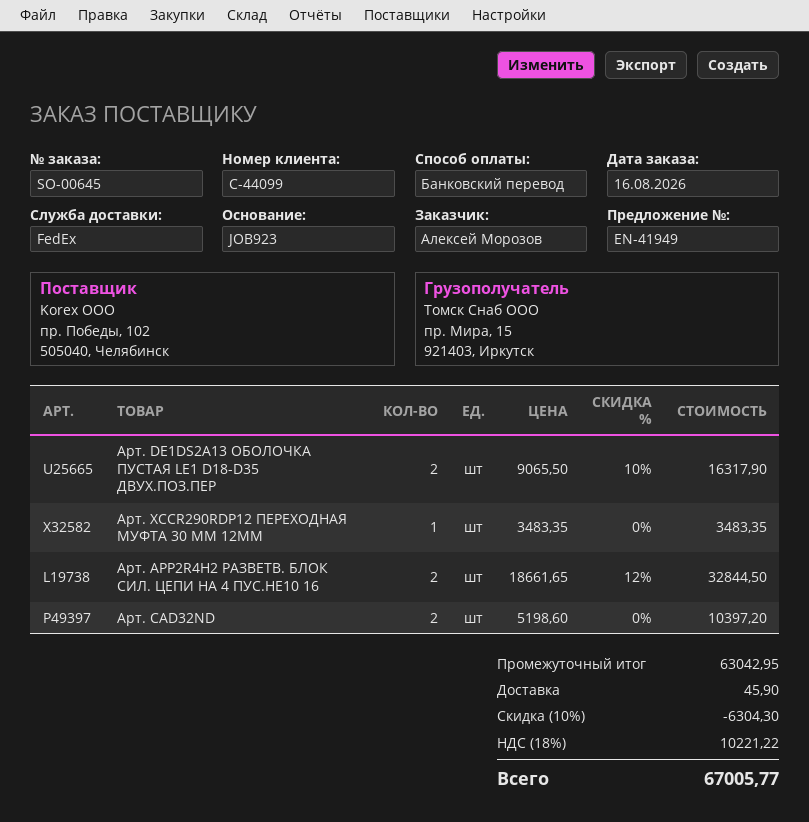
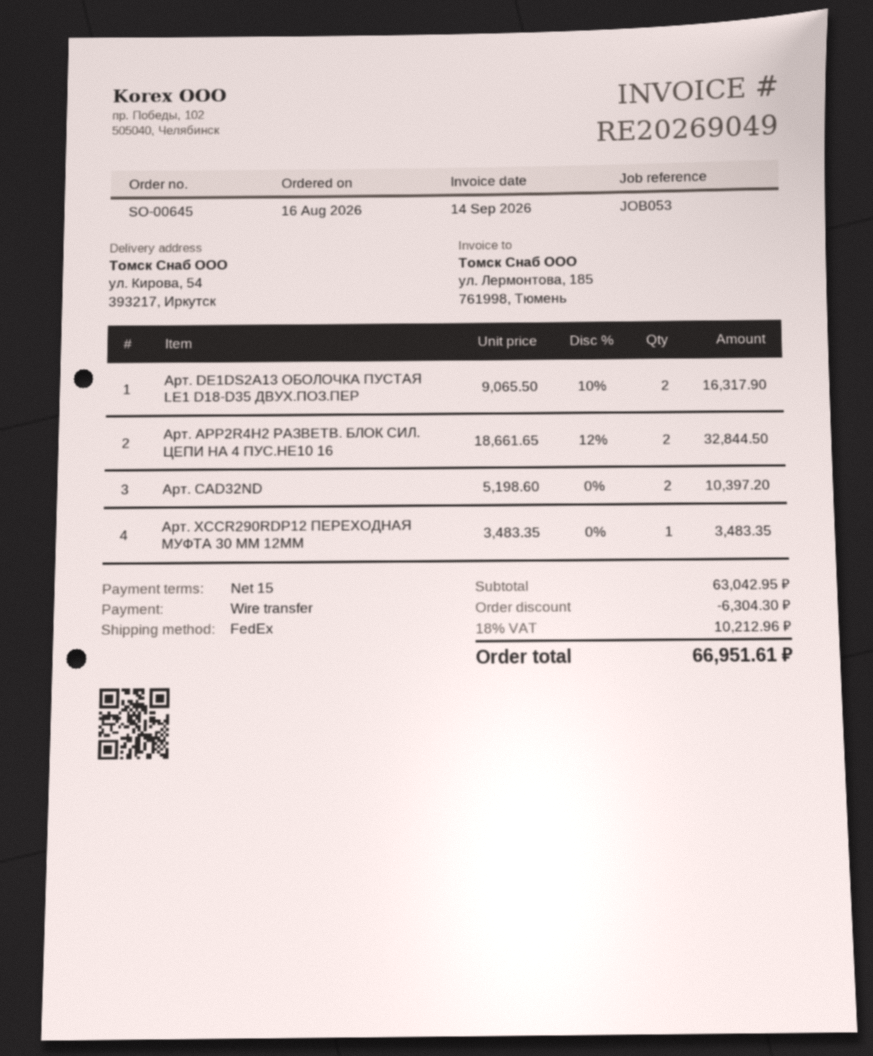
reference: JOB923 -> JOB053
ship to: пр. Мира, 15, 921403, Иркутск -> ул. Кирова, 54, 393217, Иркутск
shipping: 45.90 -> none
tax: 18% = 10221.22 -> 18% = 10212.96
total: 67005.77 -> 66951.61

